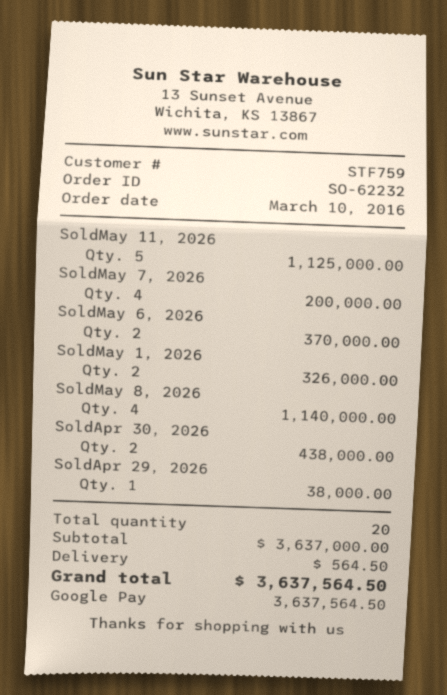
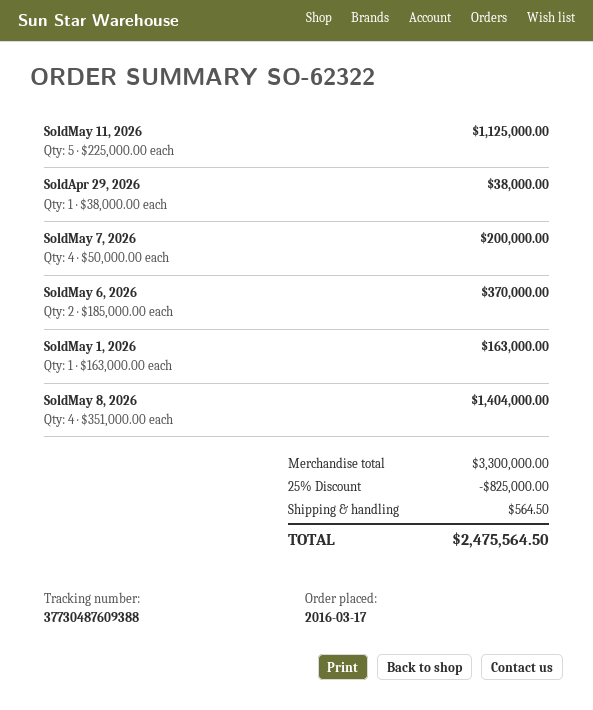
order number: SO-62232 -> SO-62322
order date: 2016-03-10 -> 2016-03-17
SoldMay 1, 2026: 2 for 326000.00 -> 1 for 163000.00
SoldMay 8, 2026: 4 for 1140000.00 -> 4 for 1404000.00
SoldApr 30, 2026: 2 for 438000.00 -> none
subtotal: 3637000.00 -> 3300000.00
discount: none -> 25% = 825000.00
total: 3637564.50 -> 2475564.50

